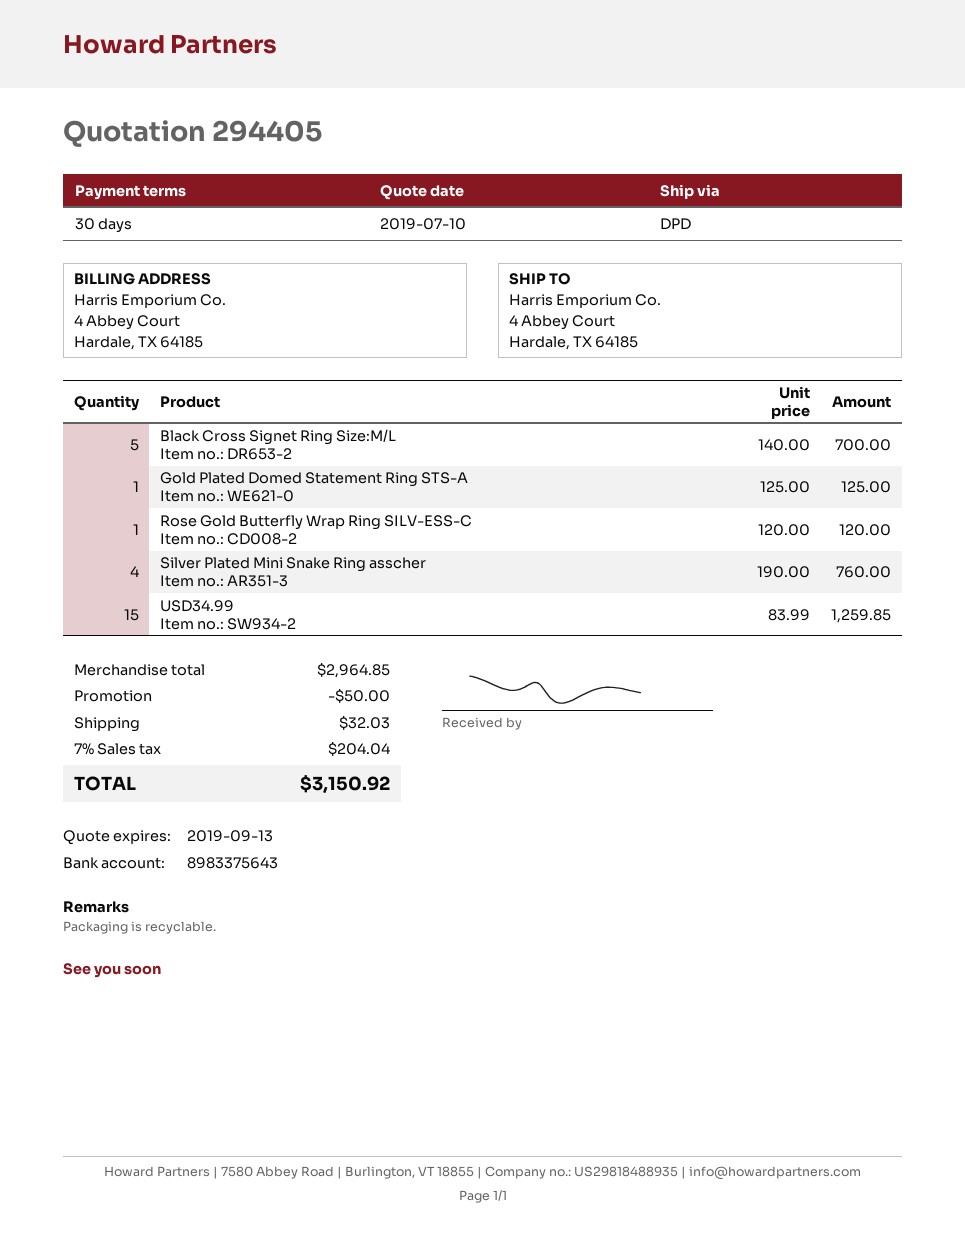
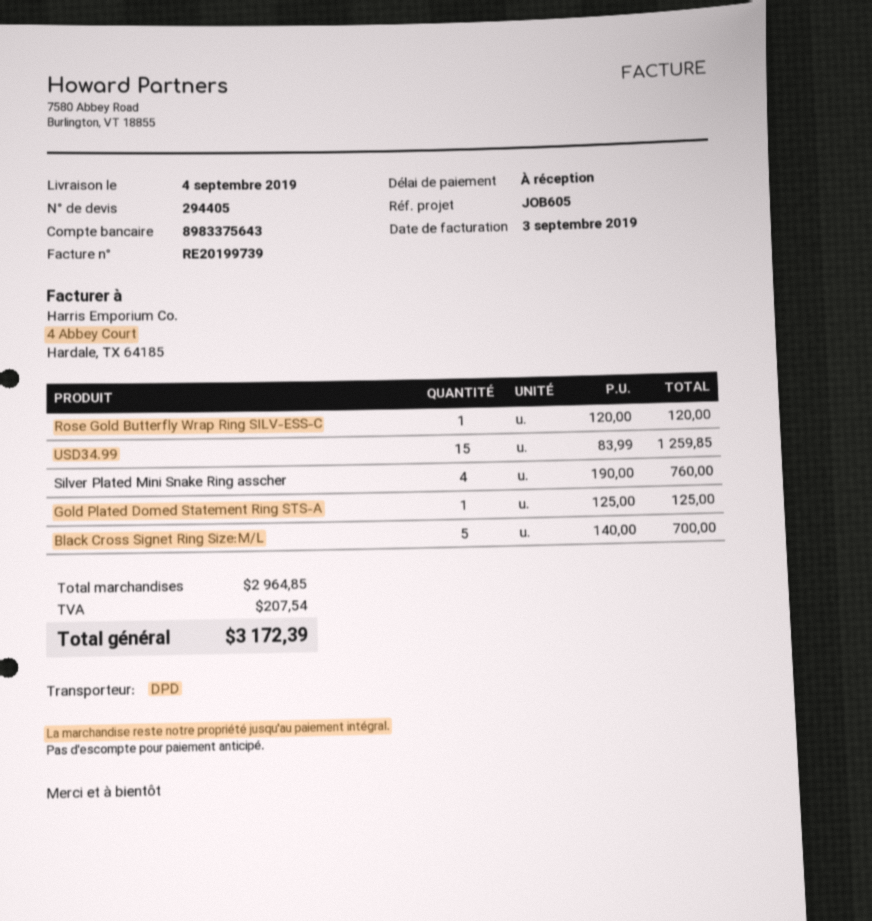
payment terms: 30 days -> on receipt
discount: 50.00 -> none
shipping: 32.03 -> none
tax: 204.04 -> 207.54
total: 3150.92 -> 3172.39

